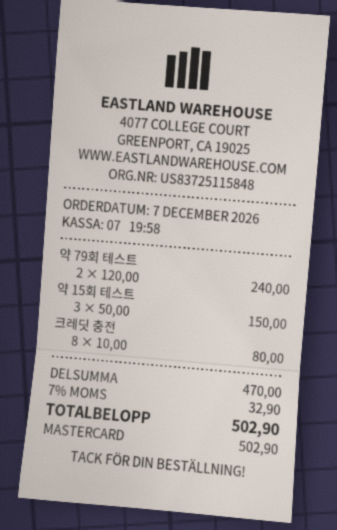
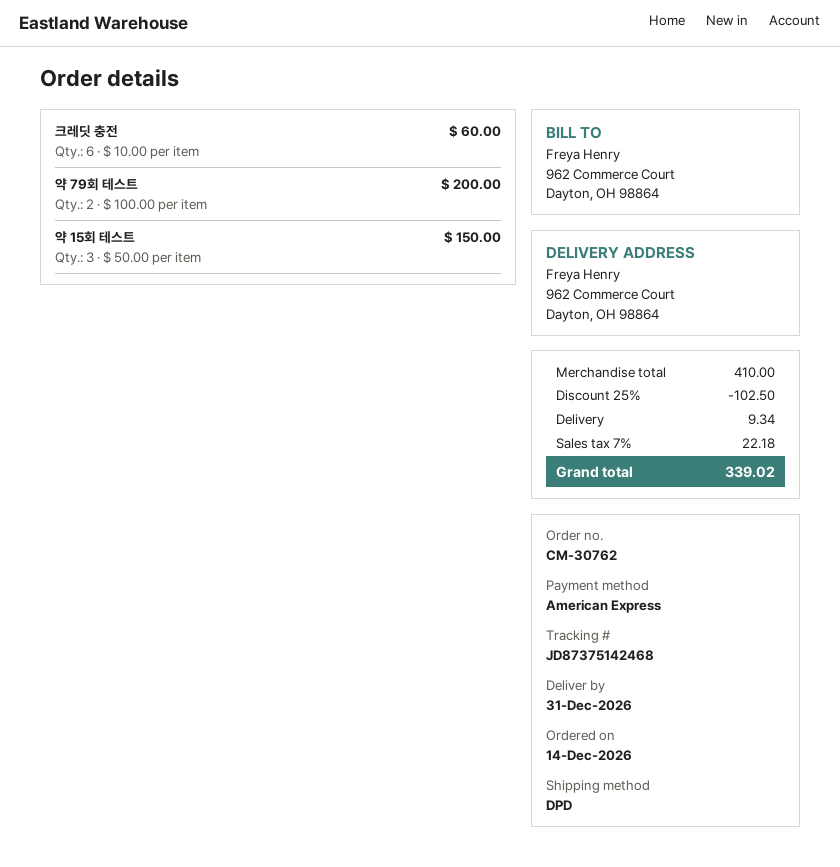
order date: 2026-12-07 -> 2026-12-14
payment method: Mastercard -> American Express
약 79회 테스트: 2 x 120.00 = 240.00 -> 2 x 100.00 = 200.00
크레딧 충전: 8 x 10.00 = 80.00 -> 6 x 10.00 = 60.00
subtotal: 470.00 -> 410.00
discount: none -> 25% = 102.50
shipping: none -> 9.34
tax: 7% = 32.90 -> 7% = 22.18
total: 502.90 -> 339.02

